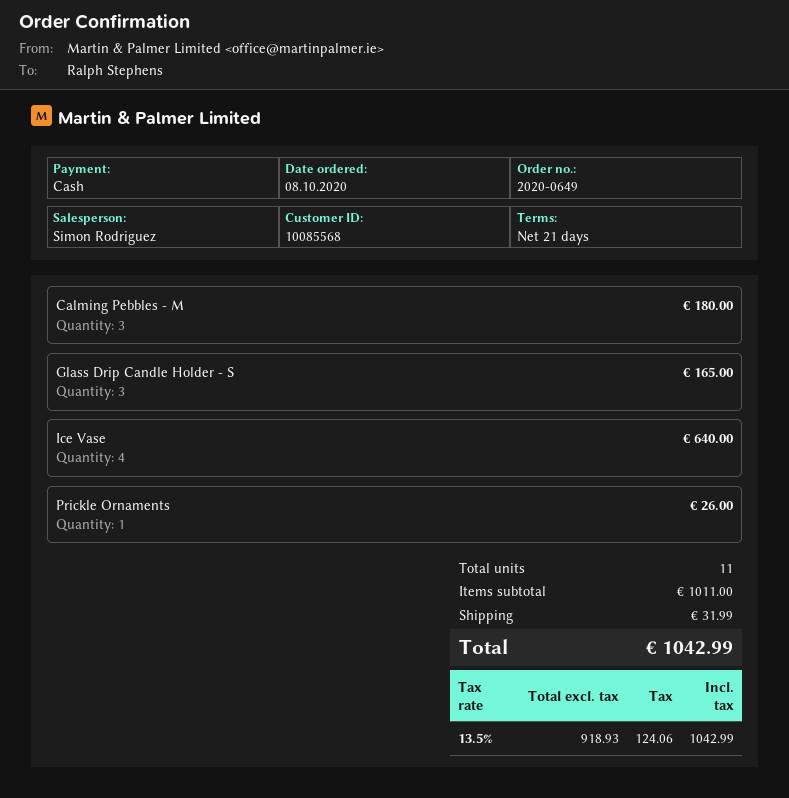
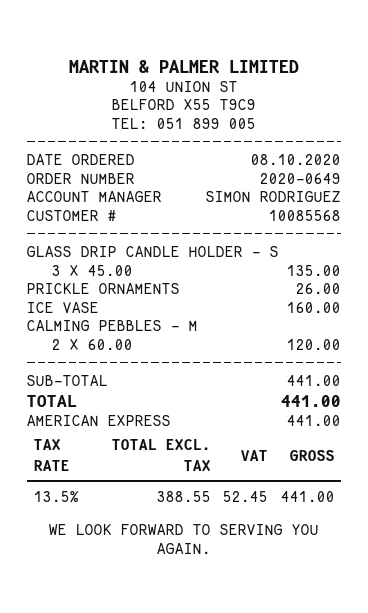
payment method: cash -> American Express
Calming Pebbles - M: 3 for 180.00 -> 2 for 120.00
Glass Drip Candle Holder - S: 3 for 165.00 -> 3 for 135.00
Ice Vase: 4 for 640.00 -> 1 for 160.00
subtotal: 1011.00 -> 441.00
shipping: 31.99 -> none
net: 918.93 -> 388.55
tax: 13.5% = 124.06 -> 13.5% = 52.45
total: 1042.99 -> 441.00

